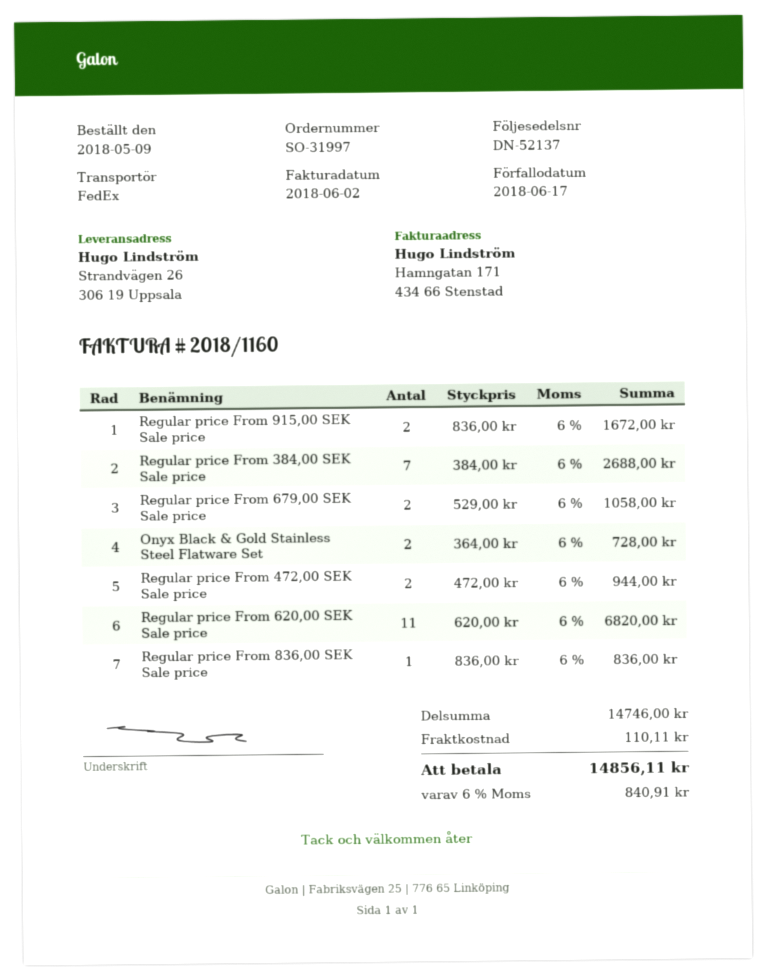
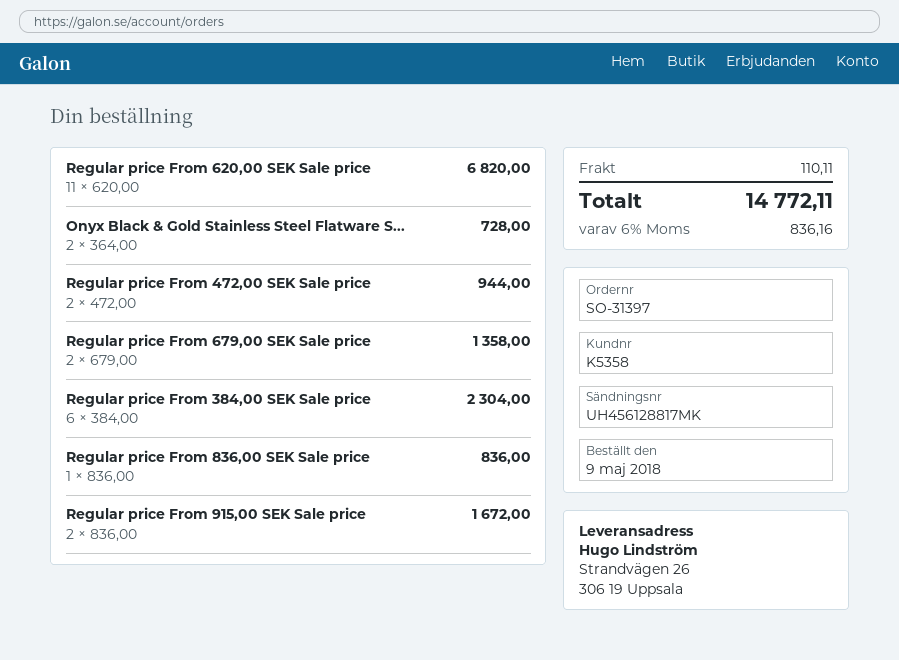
order number: SO-31997 -> SO-31397
Regular price From 384,00 SEK Sale price: 7 x 384.00 = 2688.00 -> 6 x 384.00 = 2304.00
Regular price From 679,00 SEK Sale price: 2 x 529.00 = 1058.00 -> 2 x 679.00 = 1358.00
tax: 6% = 840.91 -> 6% = 836.16
total: 14856.11 -> 14772.11

